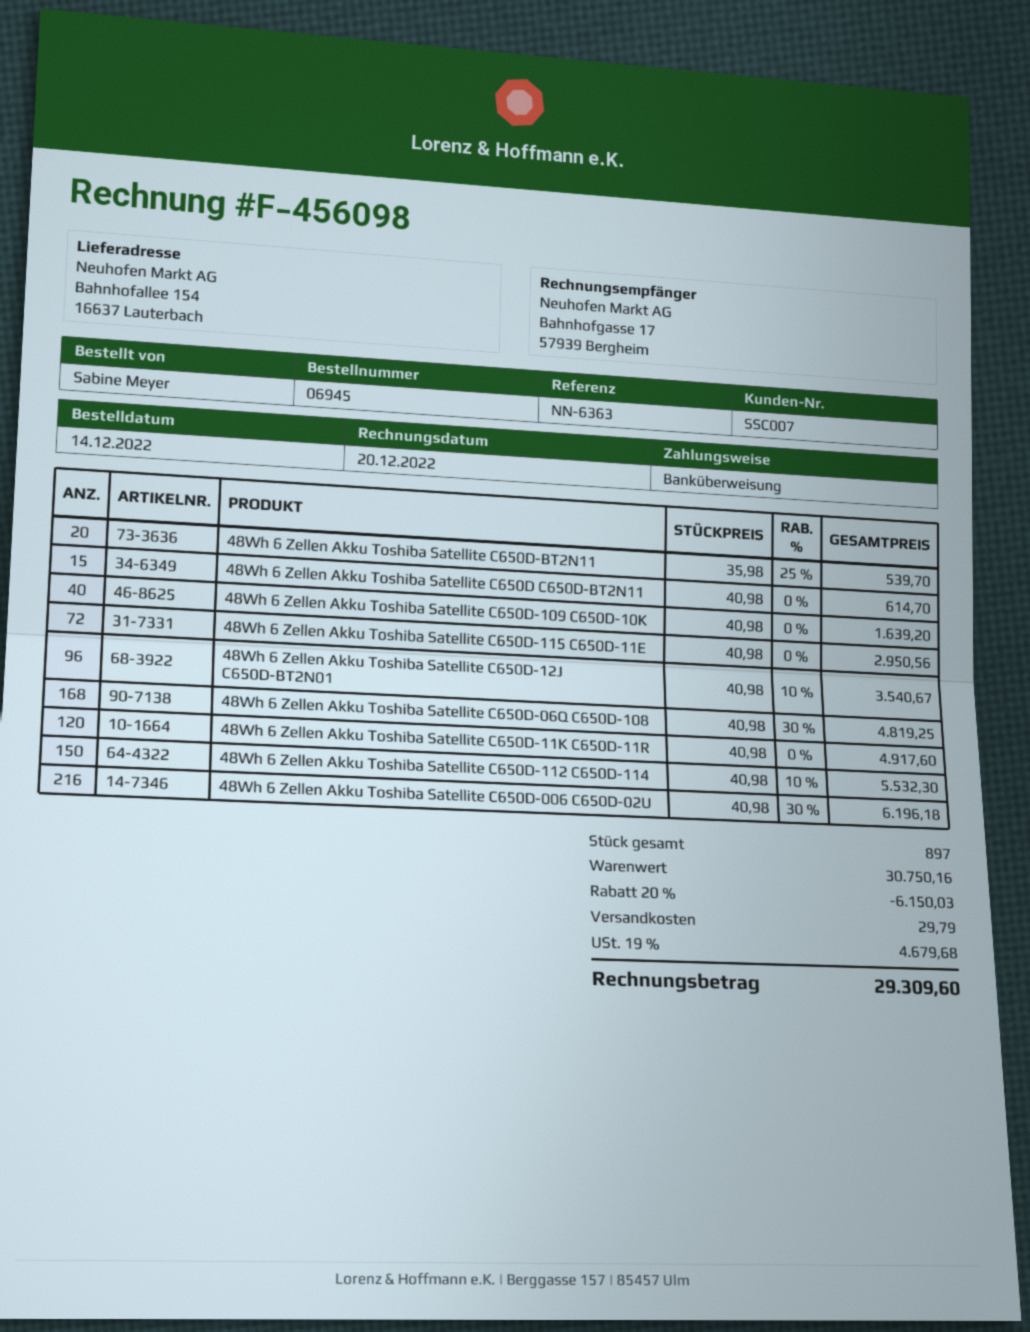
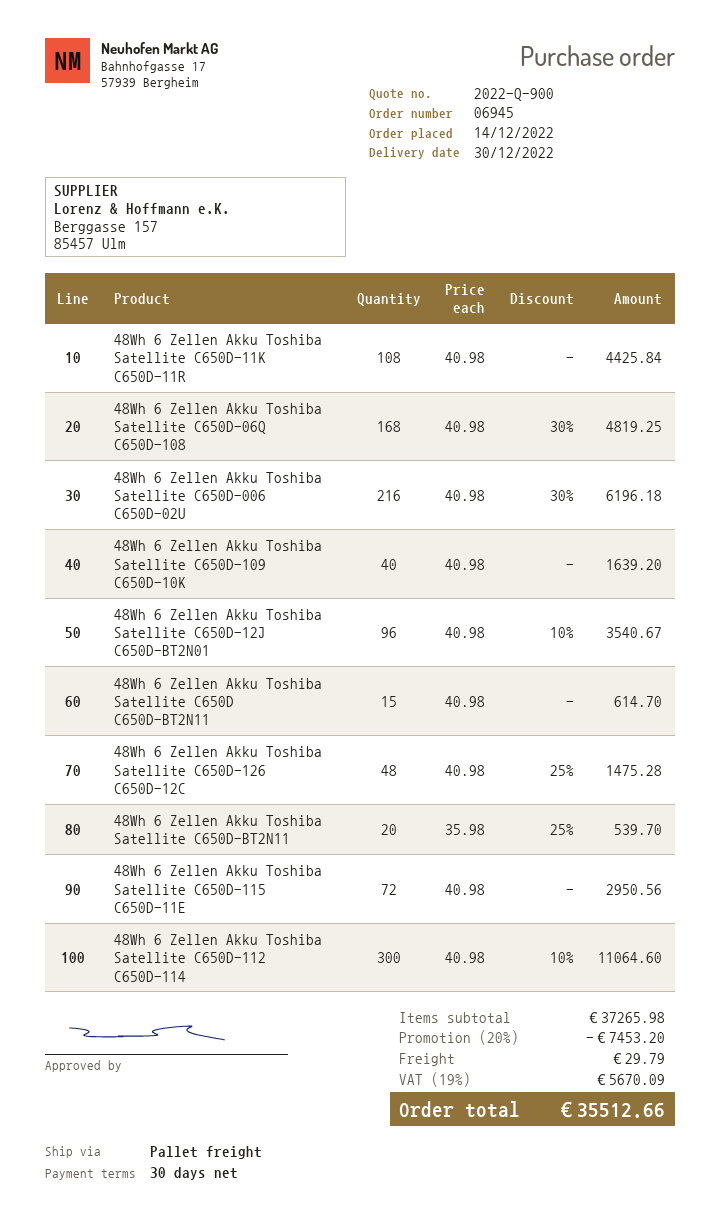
48Wh 6 Zellen Akku Toshiba Satellite C650D-11K C650D-11R: 120 x 40.98 = 4917.60 -> 108 x 40.98 = 4425.84
48Wh 6 Zellen Akku Toshiba Satellite C650D-112 C650D-114: 150 x 40.98 - 10% = 5532.30 -> 300 x 40.98 - 10% = 11064.60
48Wh 6 Zellen Akku Toshiba Satellite C650D-126 C650D-12C: none -> 48 x 40.98 - 25% = 1475.28
subtotal: 30750.16 -> 37265.98
discount: 20% = 6150.03 -> 20% = 7453.20
tax: 19% = 4679.68 -> 19% = 5670.09
total: 29309.60 -> 35512.66

